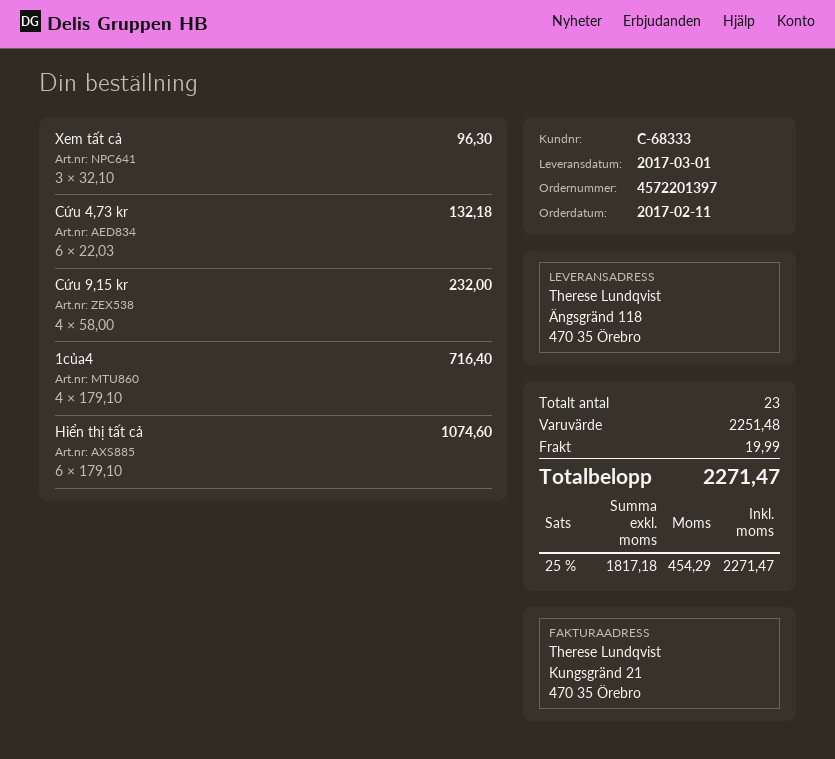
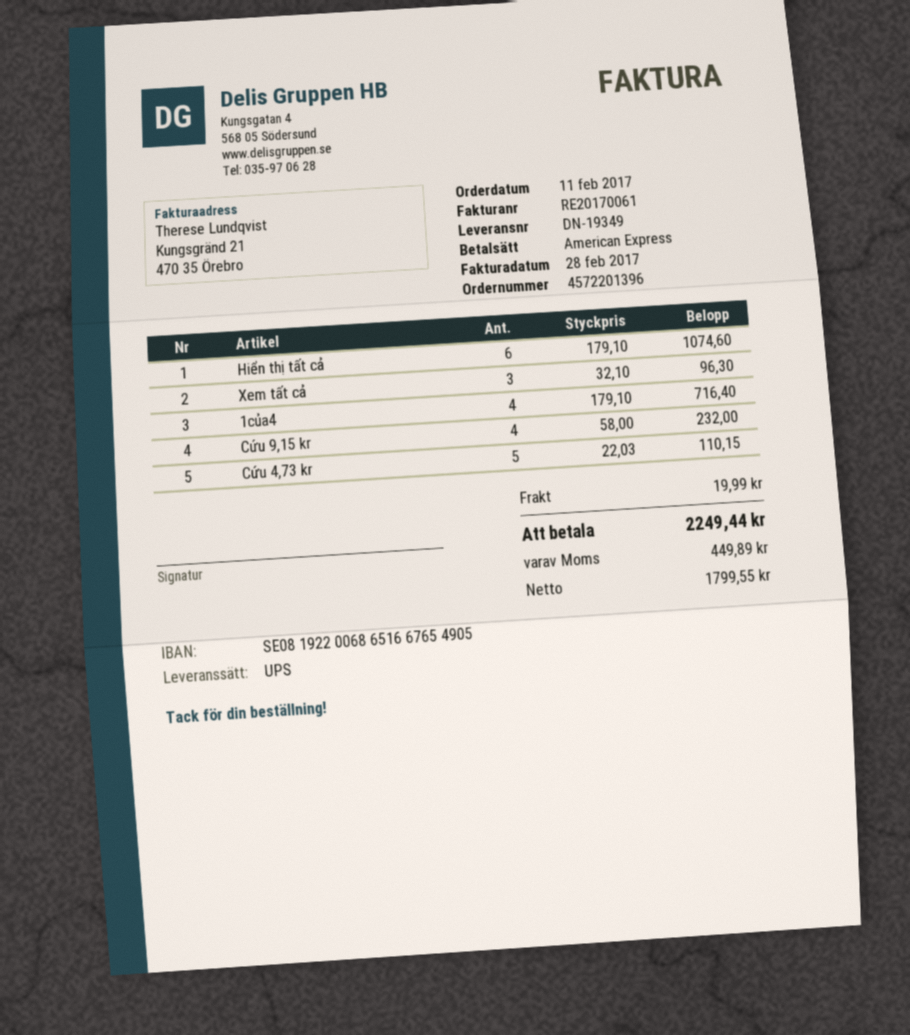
order number: 4572201397 -> 4572201396
Cứu 4,73 kr: 6 x 22.03 = 132.18 -> 5 x 22.03 = 110.15
net: 1817.18 -> 1799.55
tax: 454.29 -> 449.89
total: 2271.47 -> 2249.44

